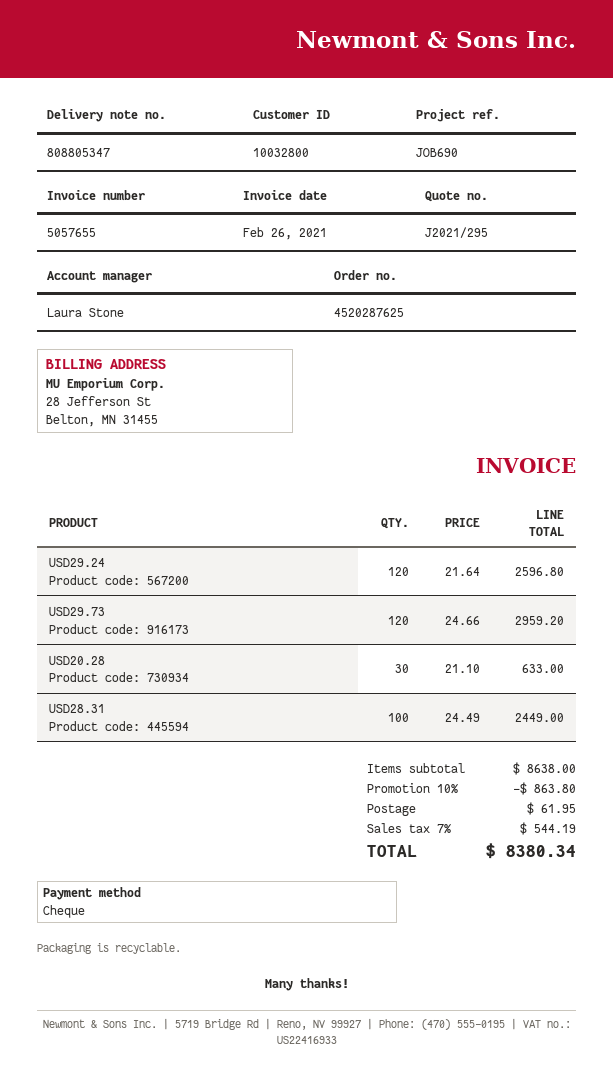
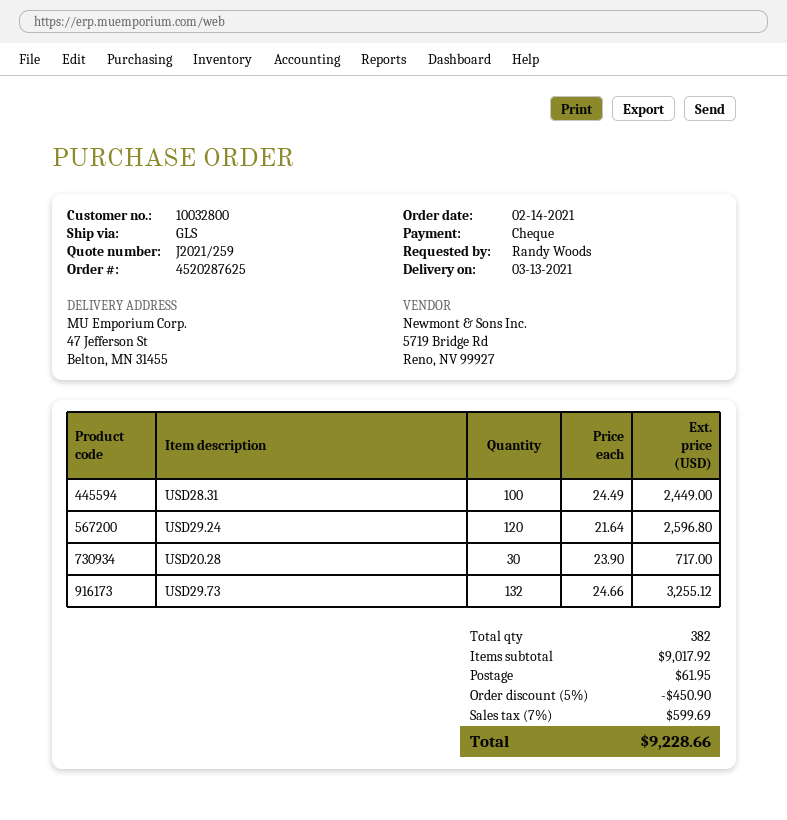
quote number: J2021/295 -> J2021/259
USD29.73: 120 x 24.66 = 2959.20 -> 132 x 24.66 = 3255.12
USD20.28: 30 x 21.10 = 633.00 -> 30 x 23.90 = 717.00
subtotal: 8638.00 -> 9017.92
discount: 10% = 863.80 -> 5% = 450.90
tax: 7% = 544.19 -> 7% = 599.69
total: 8380.34 -> 9228.66

